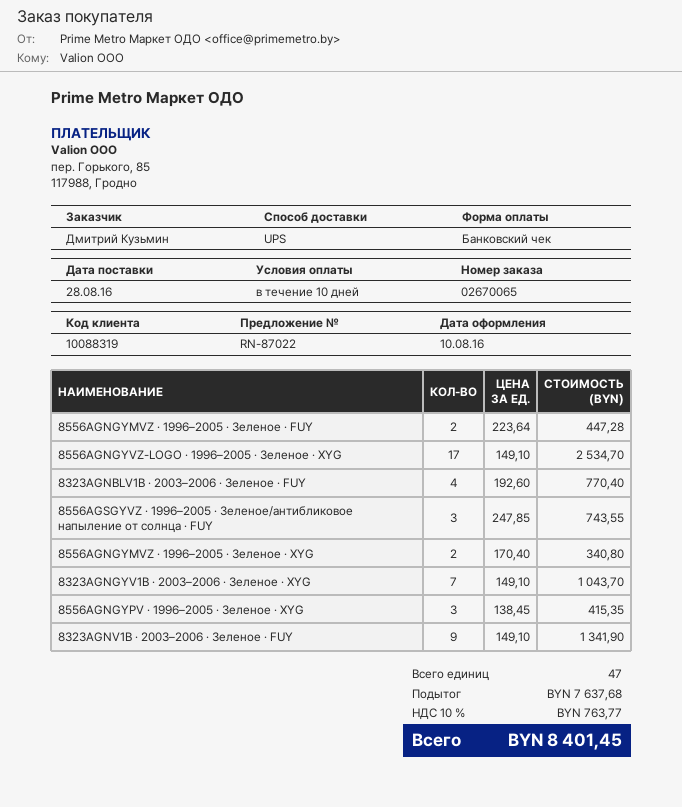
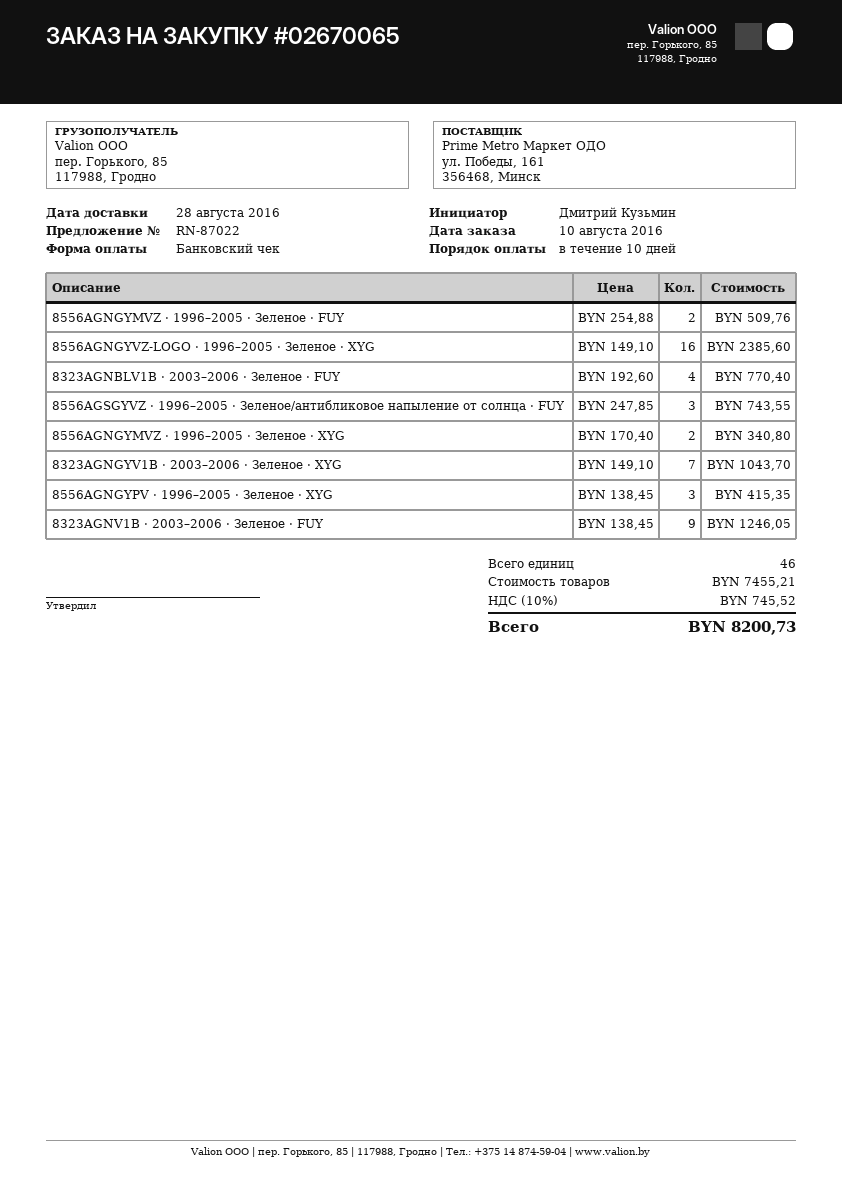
8556AGNGYMVZ · 1996–2005 · Зеленое · FUY: 2 x 223.64 = 447.28 -> 2 x 254.88 = 509.76
8556AGNGYVZ-LOGO · 1996–2005 · Зеленое · XYG: 17 x 149.10 = 2534.70 -> 16 x 149.10 = 2385.60
8323AGNV1B · 2003–2006 · Зеленое · FUY: 9 x 149.10 = 1341.90 -> 9 x 138.45 = 1246.05
total quantity: 47 -> 46
subtotal: 7637.68 -> 7455.21
tax: 10% = 763.77 -> 10% = 745.52
total: 8401.45 -> 8200.73

